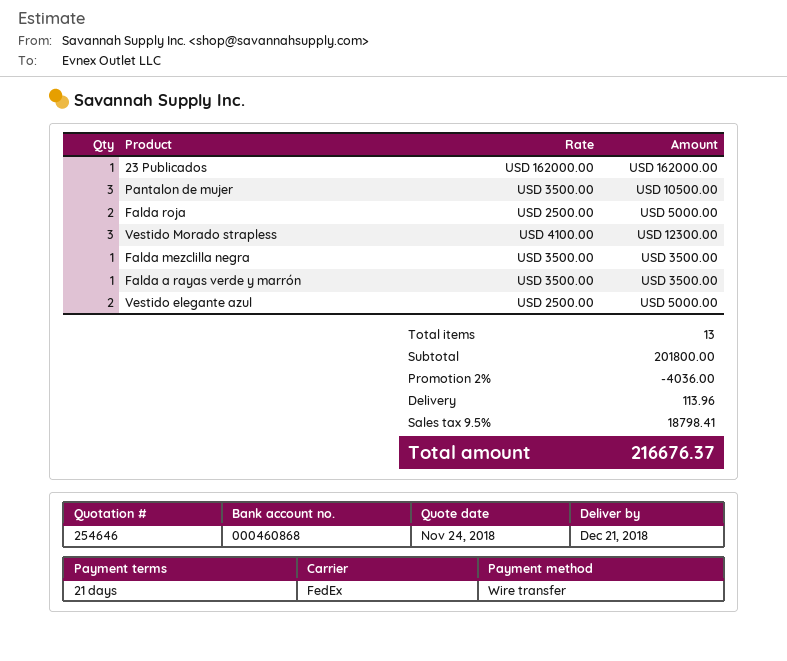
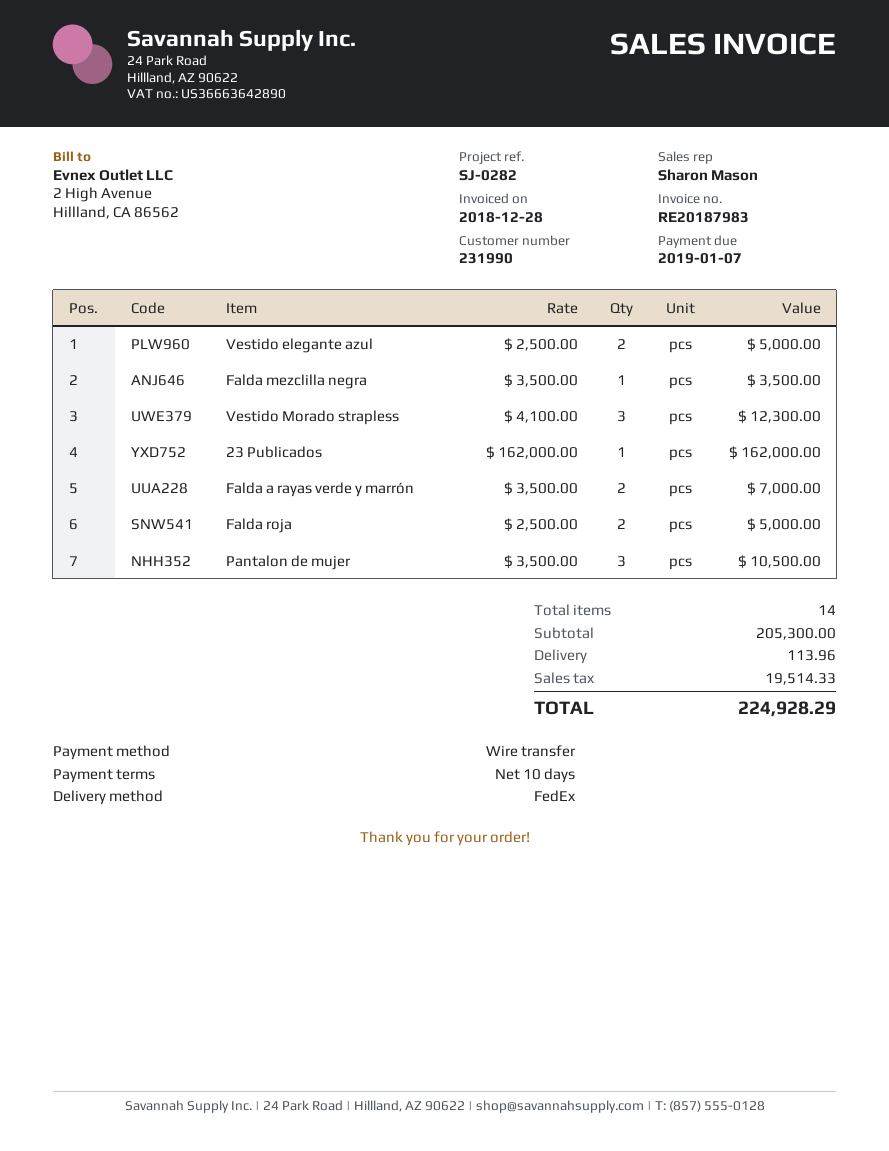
payment terms: 21 days -> 10 days
Falda a rayas verde y marrón: 1 x 3500.00 = 3500.00 -> 2 x 3500.00 = 7000.00
total quantity: 13 -> 14
subtotal: 201800.00 -> 205300.00
discount: 2% = 4036.00 -> none
tax: 18798.41 -> 19514.33
total: 216676.37 -> 224928.29

